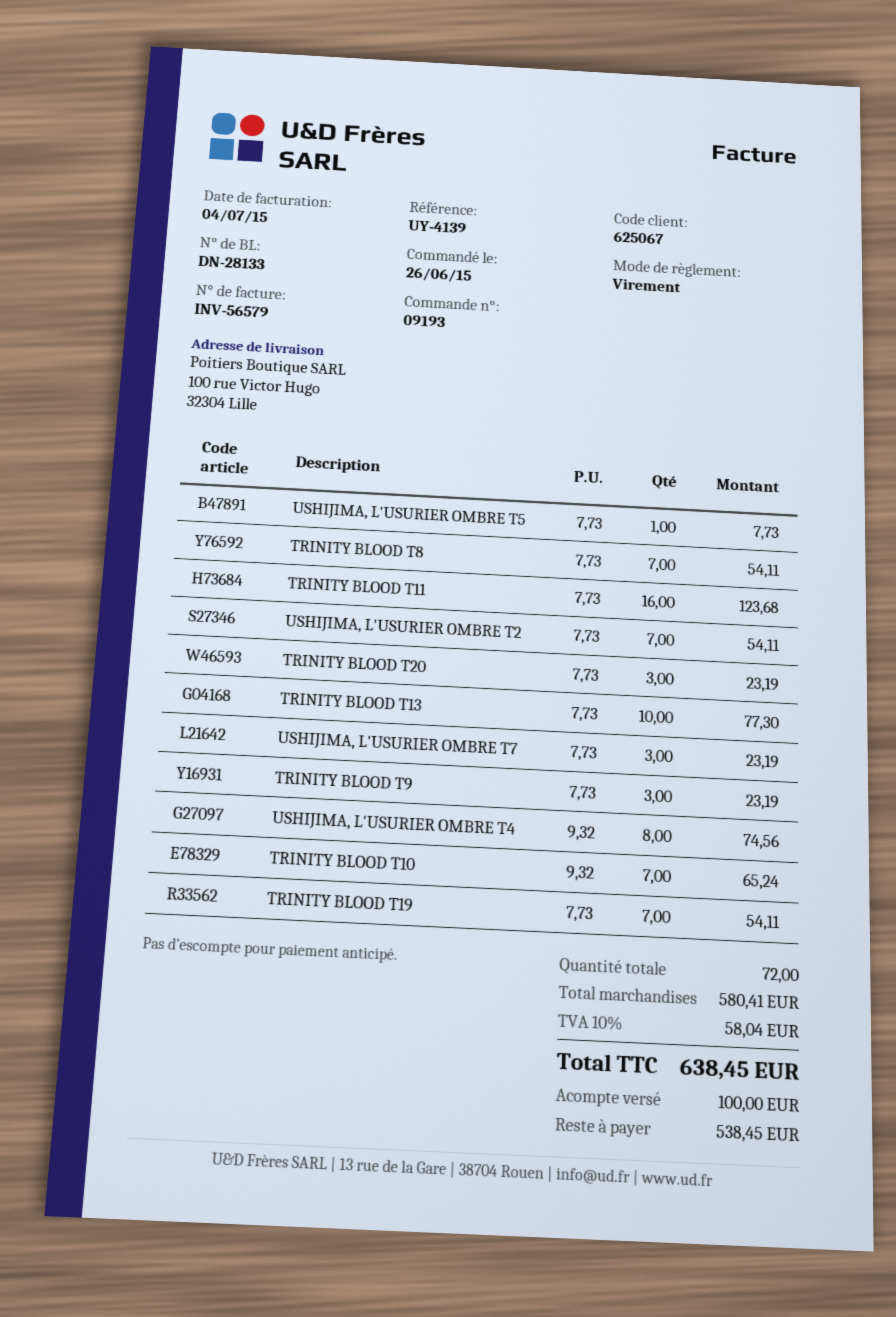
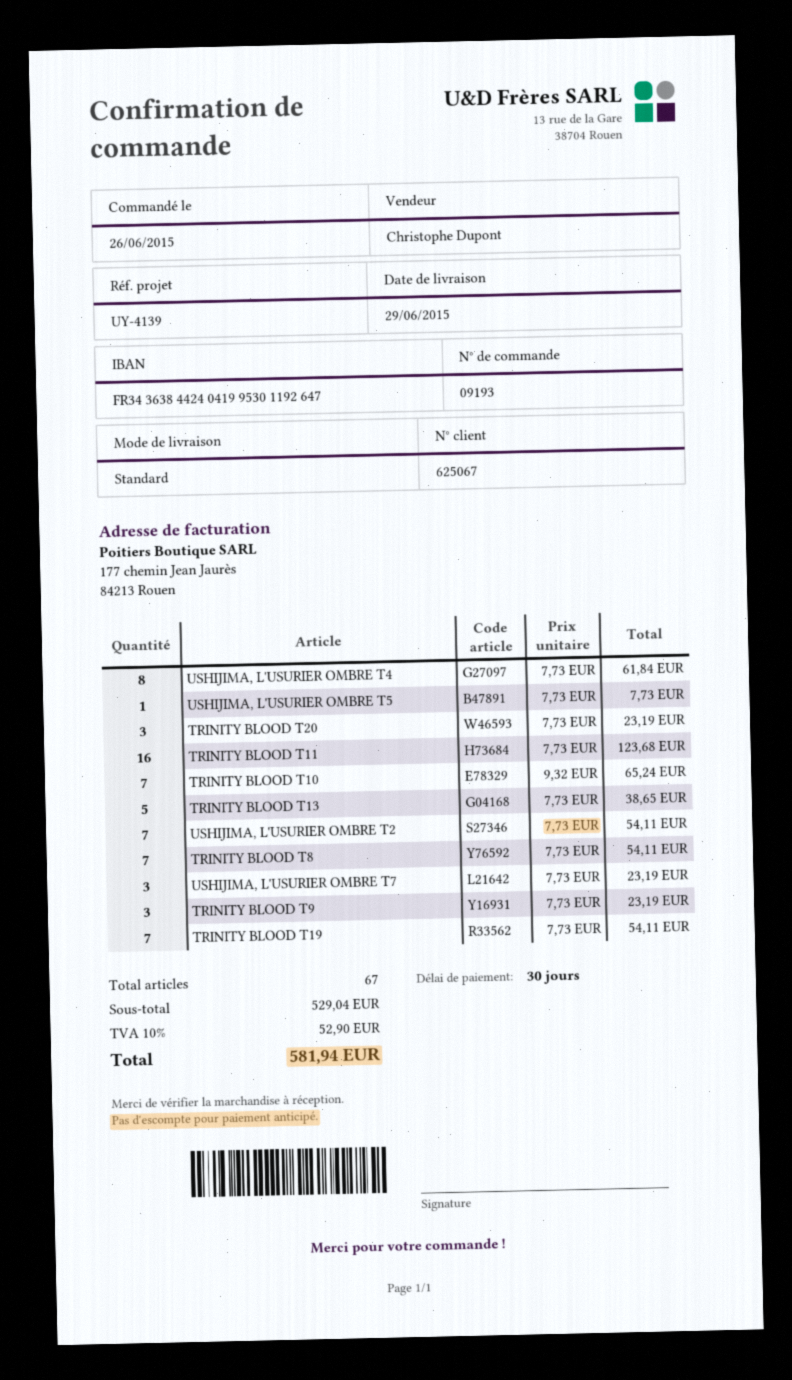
TRINITY BLOOD T13: 10 x 7.73 = 77.30 -> 5 x 7.73 = 38.65
USHIJIMA, L'USURIER OMBRE T4: 8 x 9.32 = 74.56 -> 8 x 7.73 = 61.84
total quantity: 72 -> 67
subtotal: 580.41 -> 529.04
tax: 10% = 58.04 -> 10% = 52.90
total: 638.45 -> 581.94

